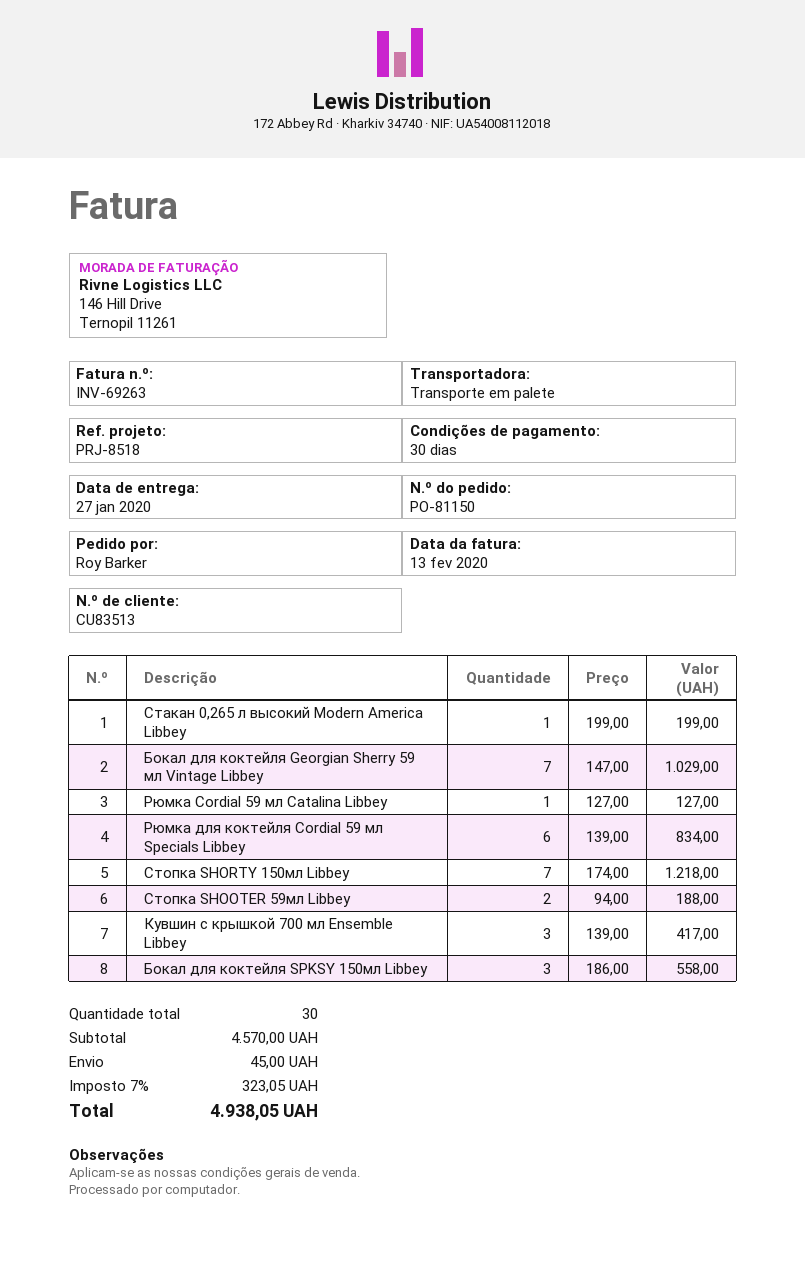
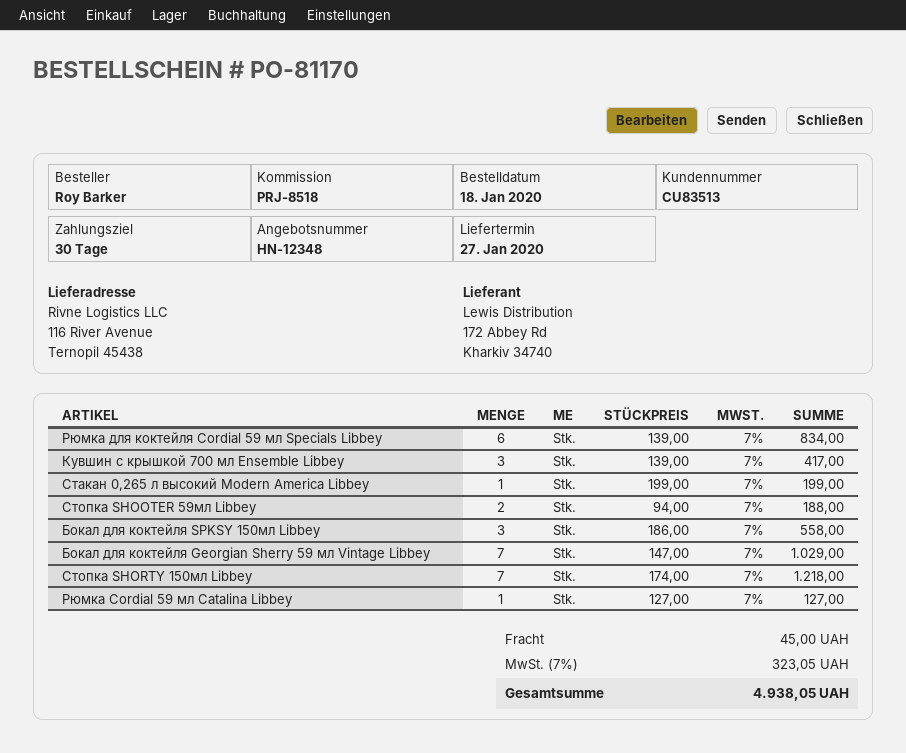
order number: PO-81150 -> PO-81170

